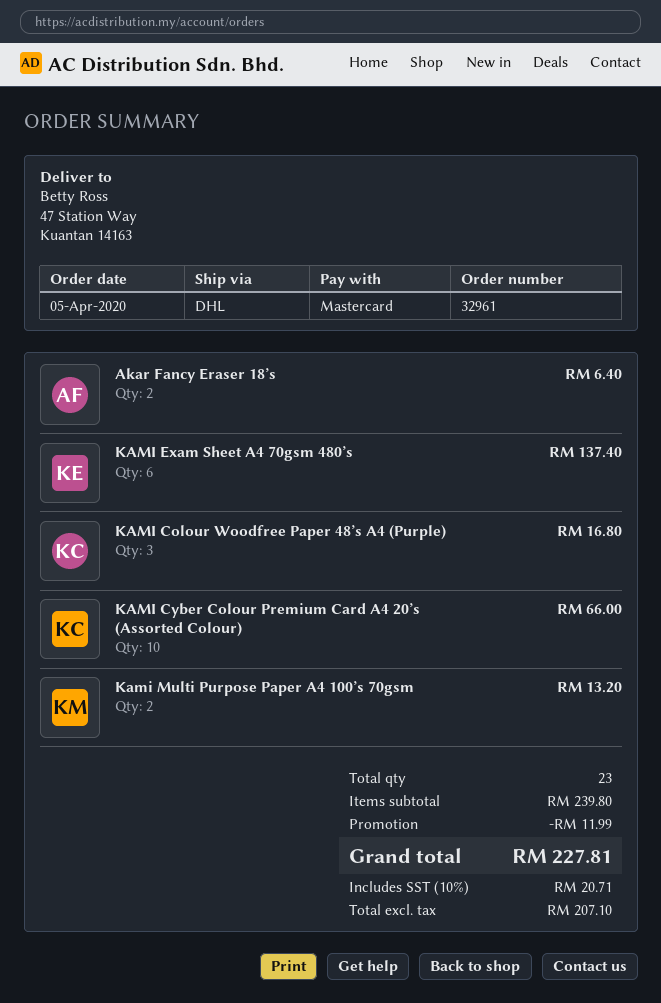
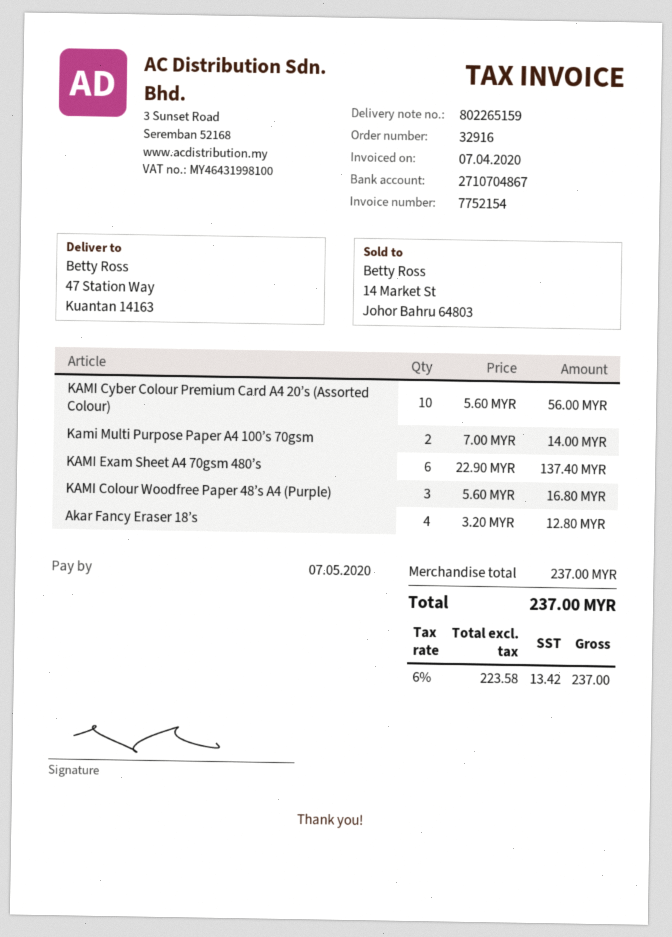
order number: 32961 -> 32916
Akar Fancy Eraser 18’s: 2 for 6.40 -> 4 for 12.80
KAMI Cyber Colour Premium Card A4 20’s (Assorted Colour): 10 for 66.00 -> 10 for 56.00
Kami Multi Purpose Paper A4 100’s 70gsm: 2 for 13.20 -> 2 for 14.00
subtotal: 239.80 -> 237.00
discount: 11.99 -> none
net: 207.10 -> 223.58
tax: 10% = 20.71 -> 6% = 13.42
total: 227.81 -> 237.00

